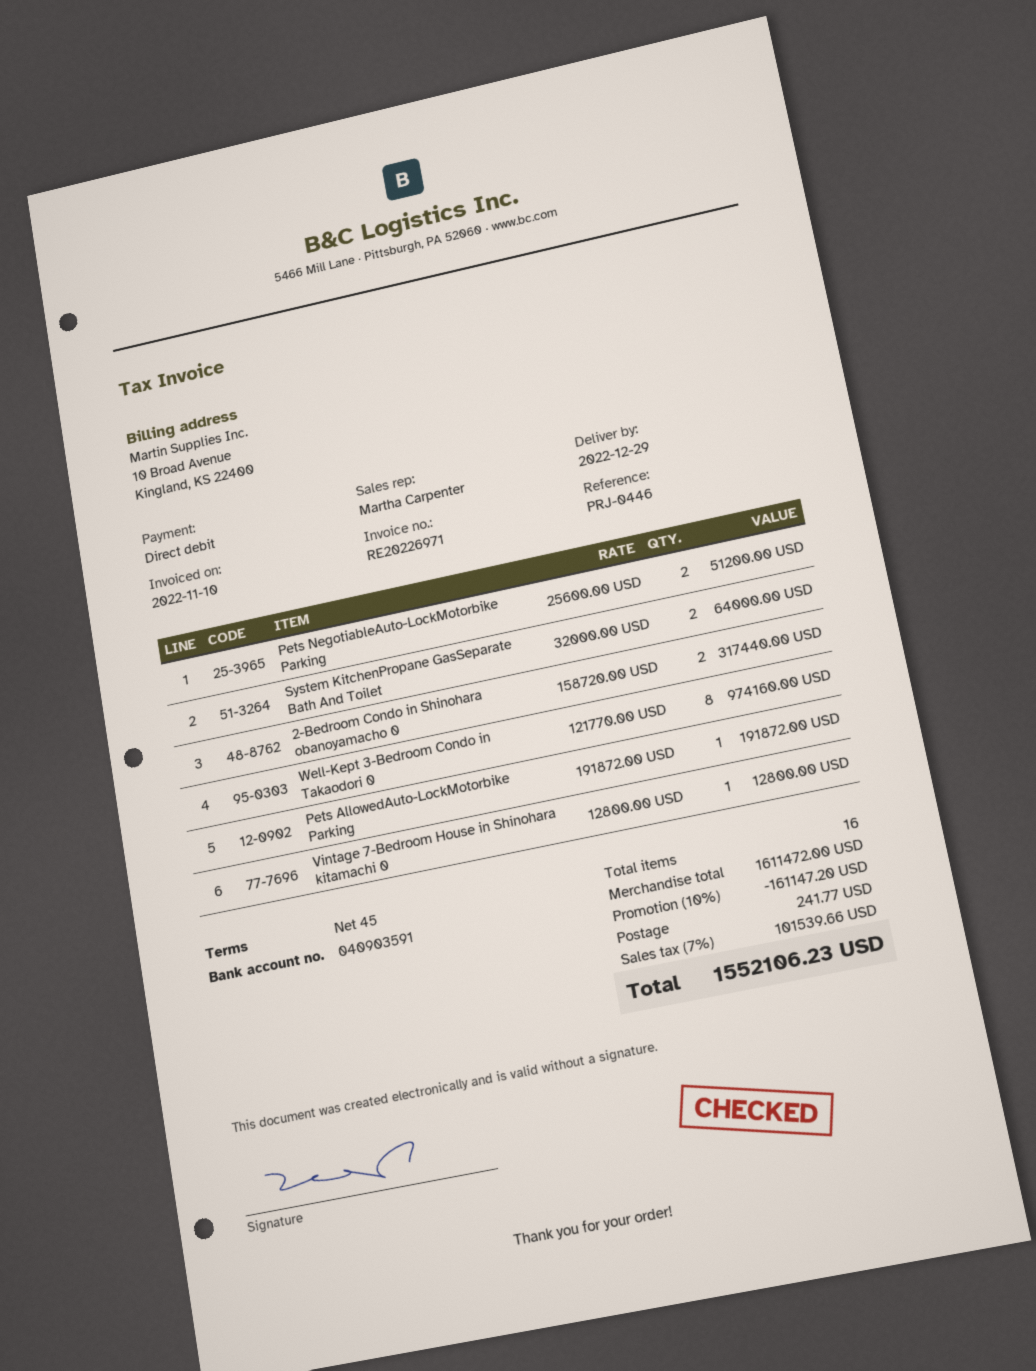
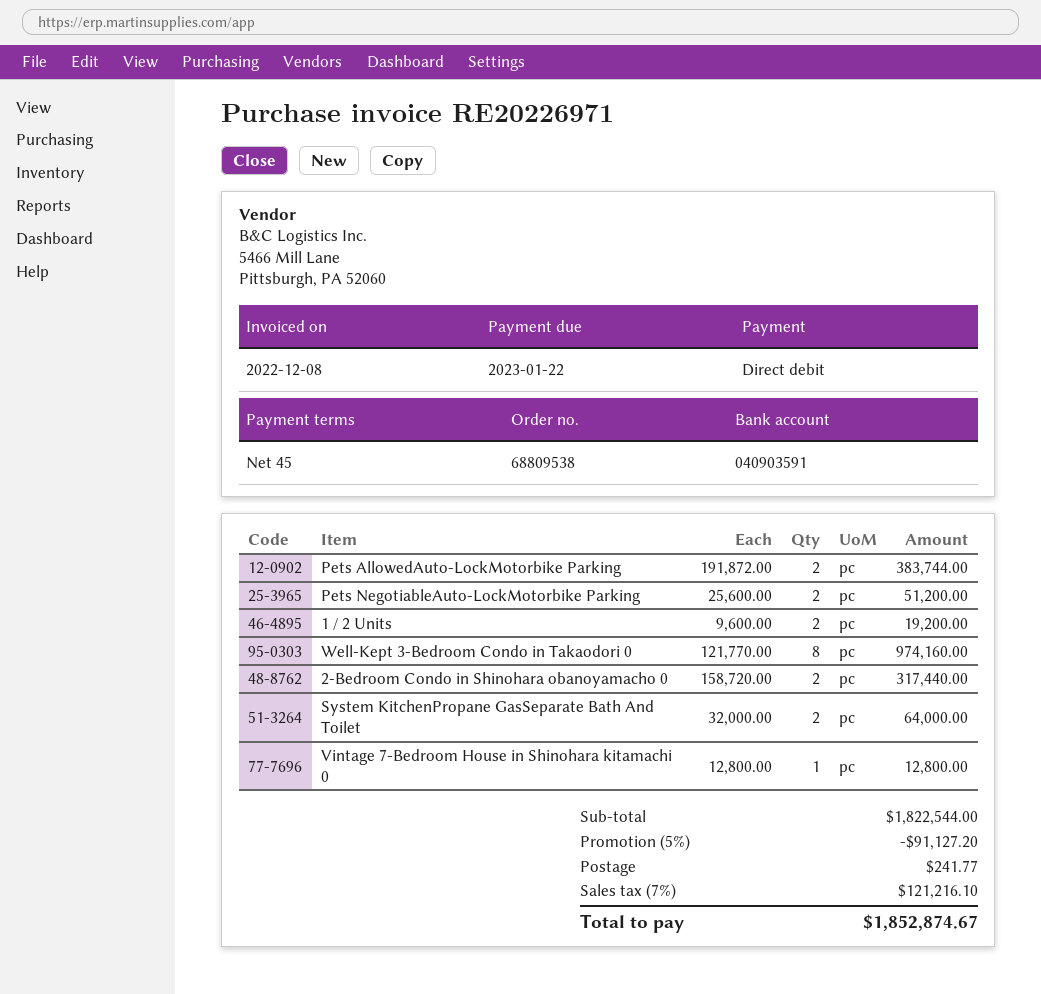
invoice date: 2022-11-10 -> 2022-12-08
Pets AllowedAuto-LockMotorbike Parking: 1 x 191872.00 = 191872.00 -> 2 x 191872.00 = 383744.00
1 / 2 Units: none -> 2 x 9600.00 = 19200.00
subtotal: 1611472.00 -> 1822544.00
discount: 10% = 161147.20 -> 5% = 91127.20
tax: 7% = 101539.66 -> 7% = 121216.10
total: 1552106.23 -> 1852874.67

